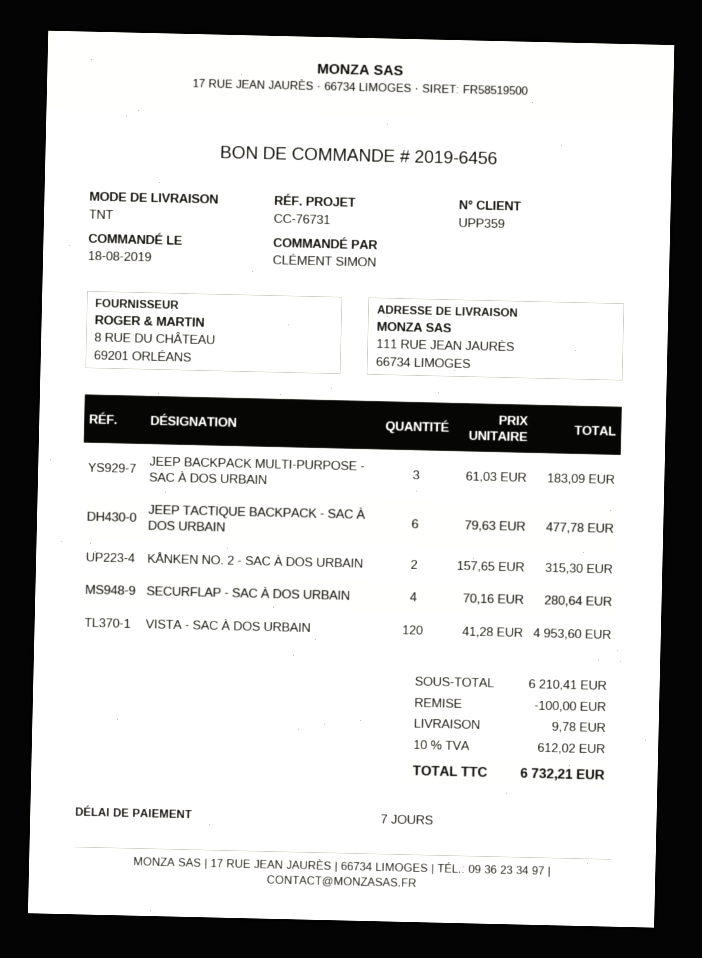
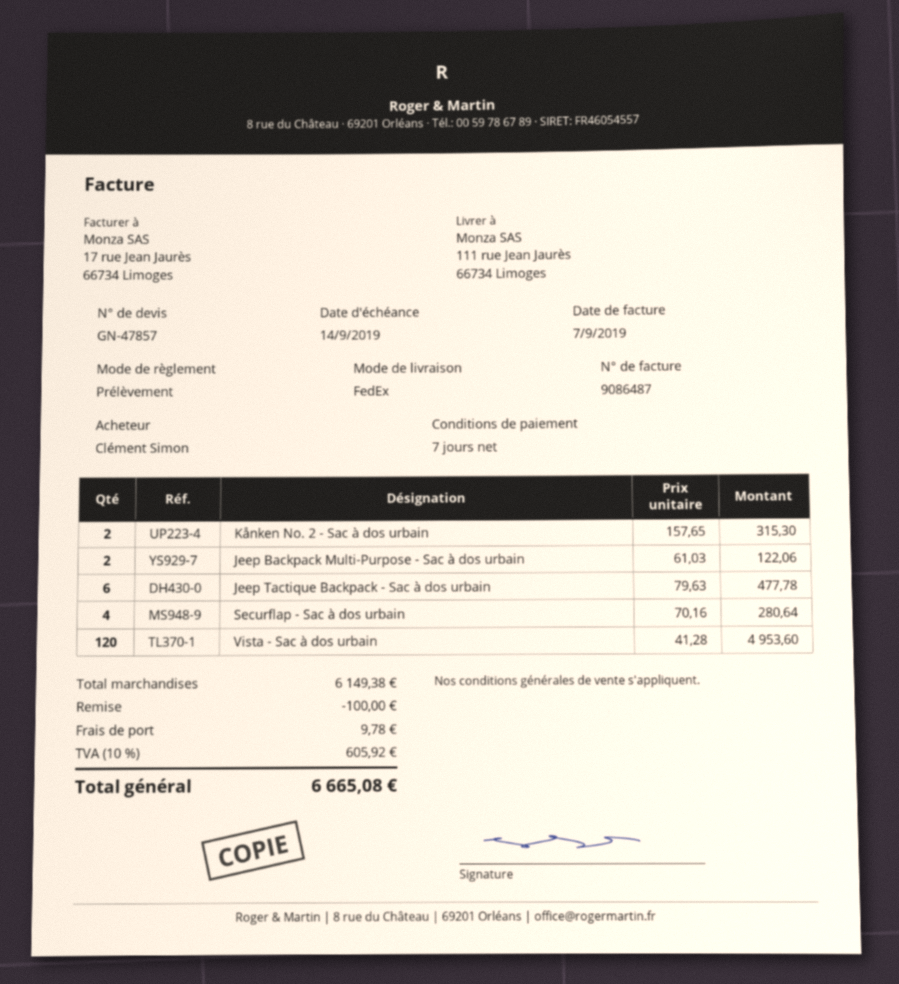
shipping method: TNT -> FedEx
JEEP BACKPACK MULTI-PURPOSE - SAC À DOS URBAIN: 3 x 61.03 = 183.09 -> 2 x 61.03 = 122.06
subtotal: 6210.41 -> 6149.38
tax: 10% = 612.02 -> 10% = 605.92
total: 6732.21 -> 6665.08

